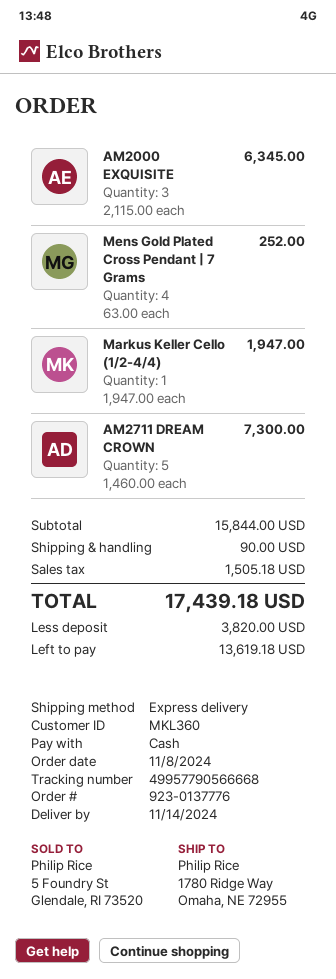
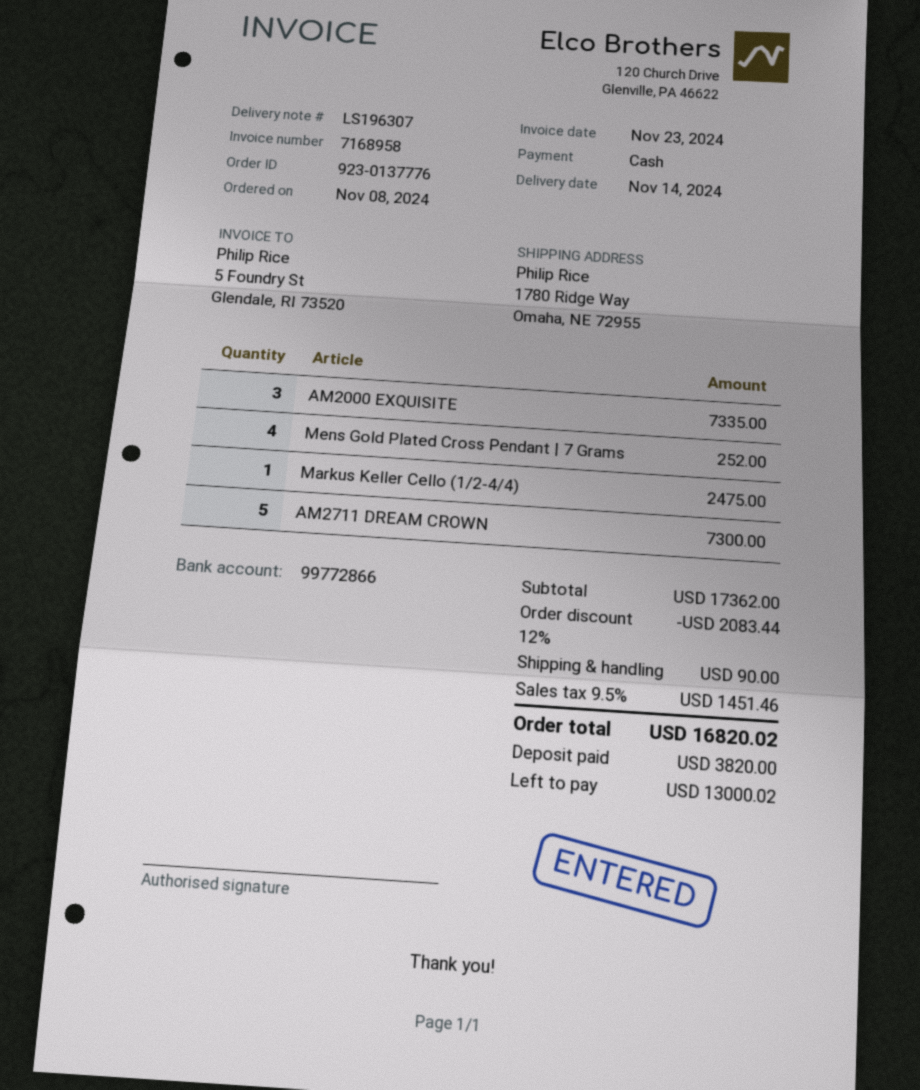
AM2000 EXQUISITE: 3 for 6345.00 -> 3 for 7335.00
Markus Keller Cello (1/2-4/4): 1 for 1947.00 -> 1 for 2475.00
subtotal: 15844.00 -> 17362.00
discount: none -> 12% = 2083.44
tax: 1505.18 -> 1451.46
total: 17439.18 -> 16820.02
balance: 13619.18 -> 13000.02

